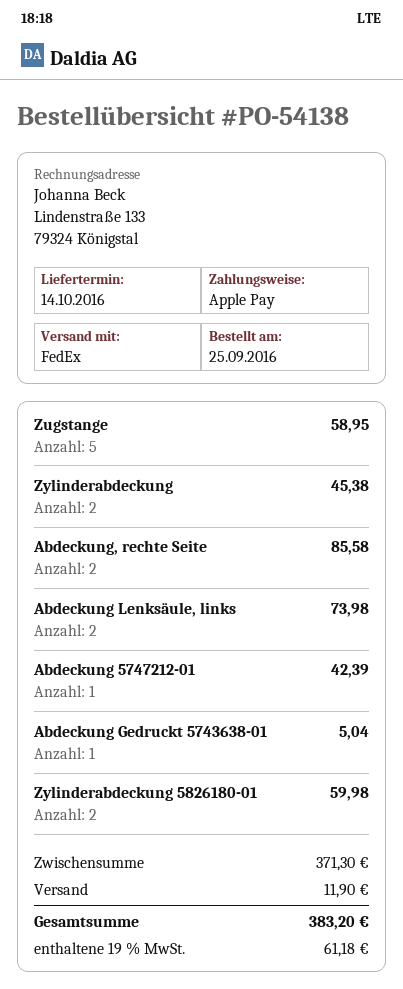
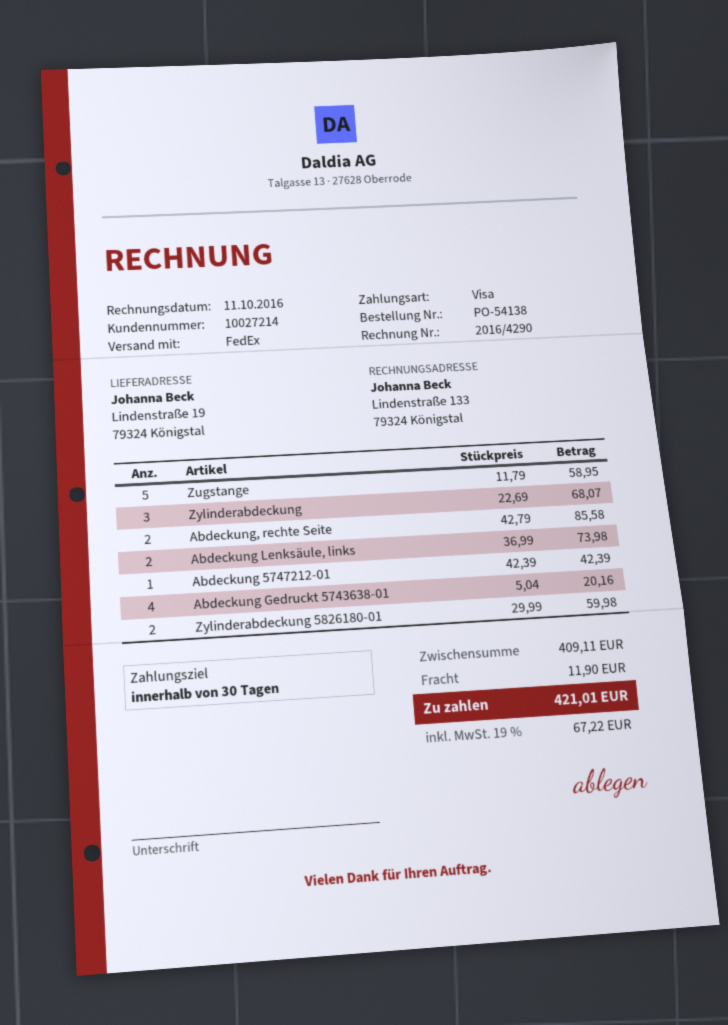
payment method: Apple Pay -> Visa
Zylinderabdeckung: 2 for 45.38 -> 3 for 68.07
Abdeckung Gedruckt 5743638-01: 1 for 5.04 -> 4 for 20.16
subtotal: 371.30 -> 409.11
tax: 19% = 61.18 -> 19% = 67.22
total: 383.20 -> 421.01

